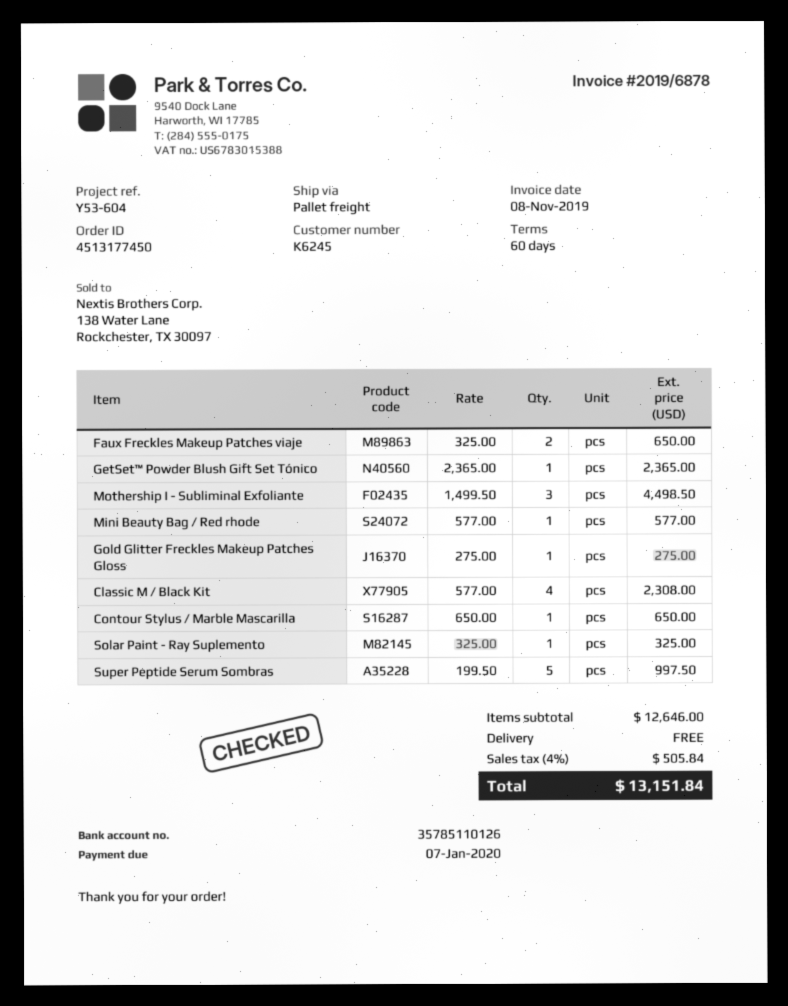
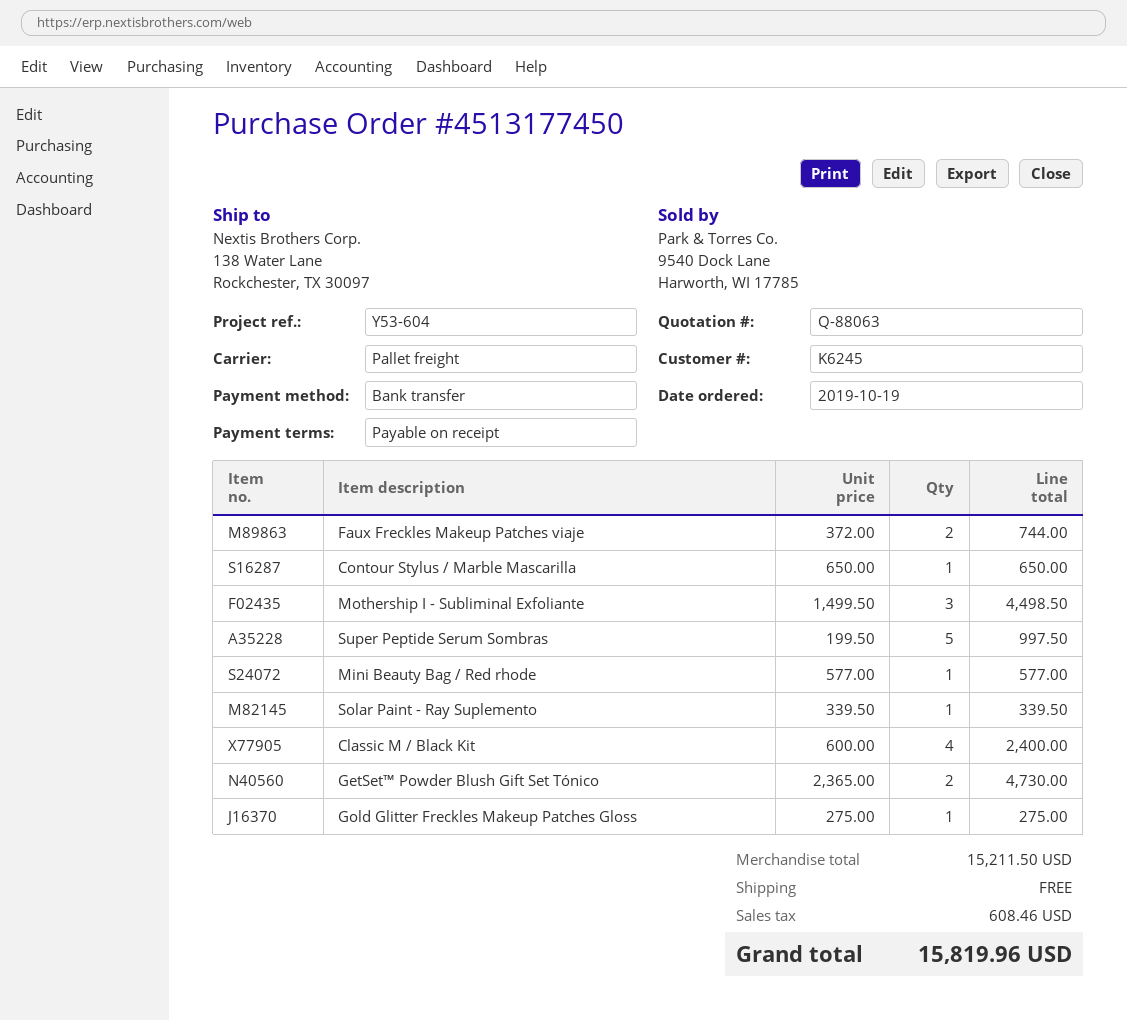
payment terms: 60 days -> on receipt
Faux Freckles Makeup Patches viaje: 2 x 325.00 = 650.00 -> 2 x 372.00 = 744.00
GetSet™ Powder Blush Gift Set Tónico: 1 x 2365.00 = 2365.00 -> 2 x 2365.00 = 4730.00
Classic M / Black Kit: 4 x 577.00 = 2308.00 -> 4 x 600.00 = 2400.00
Solar Paint - Ray Suplemento: 1 x 325.00 = 325.00 -> 1 x 339.50 = 339.50
subtotal: 12646.00 -> 15211.50
tax: 505.84 -> 608.46
total: 13151.84 -> 15819.96

